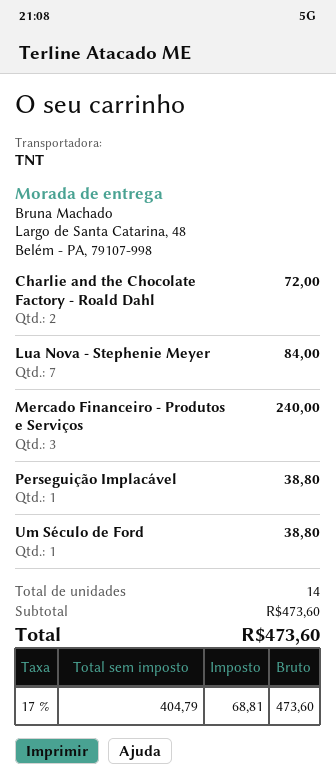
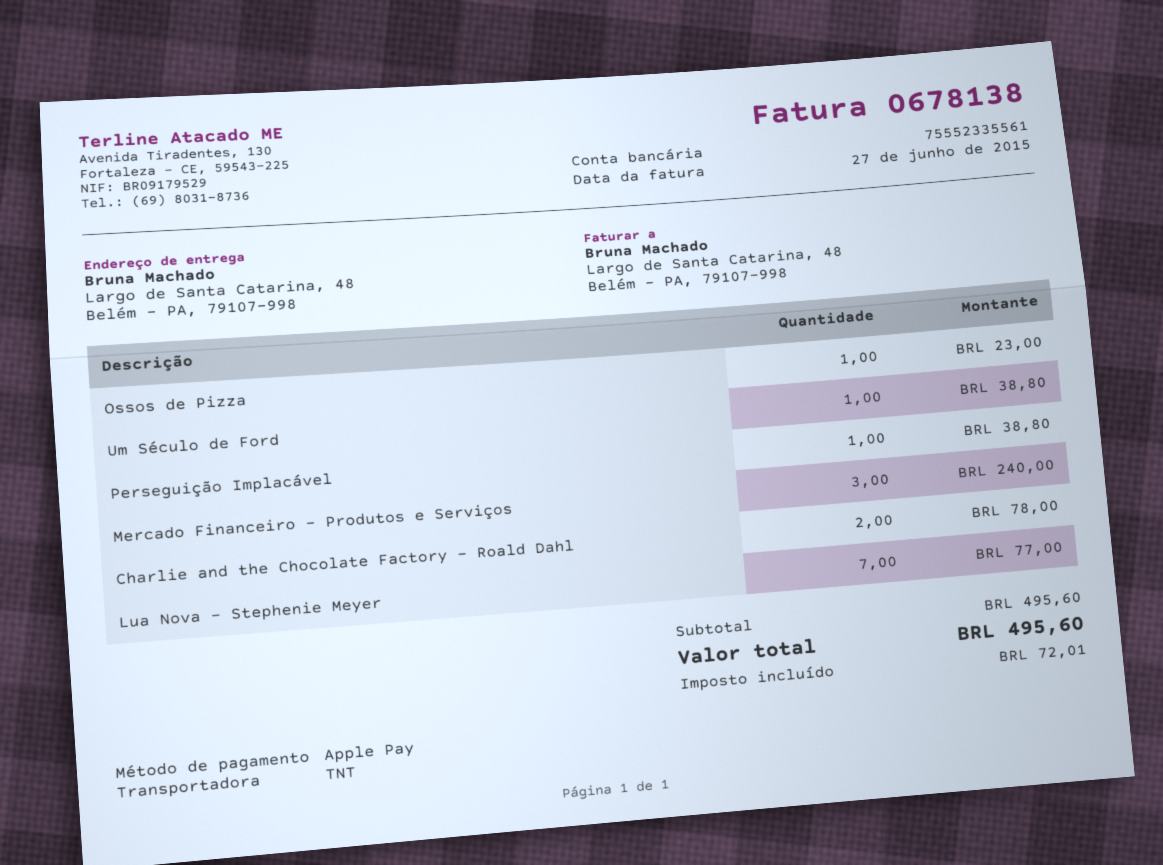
Charlie and the Chocolate Factory - Roald Dahl: 2 for 72.00 -> 2 for 78.00
Lua Nova - Stephenie Meyer: 7 for 84.00 -> 7 for 77.00
Ossos de Pizza: none -> 1 for 23.00
subtotal: 473.60 -> 495.60
tax: 68.81 -> 72.01
total: 473.60 -> 495.60

